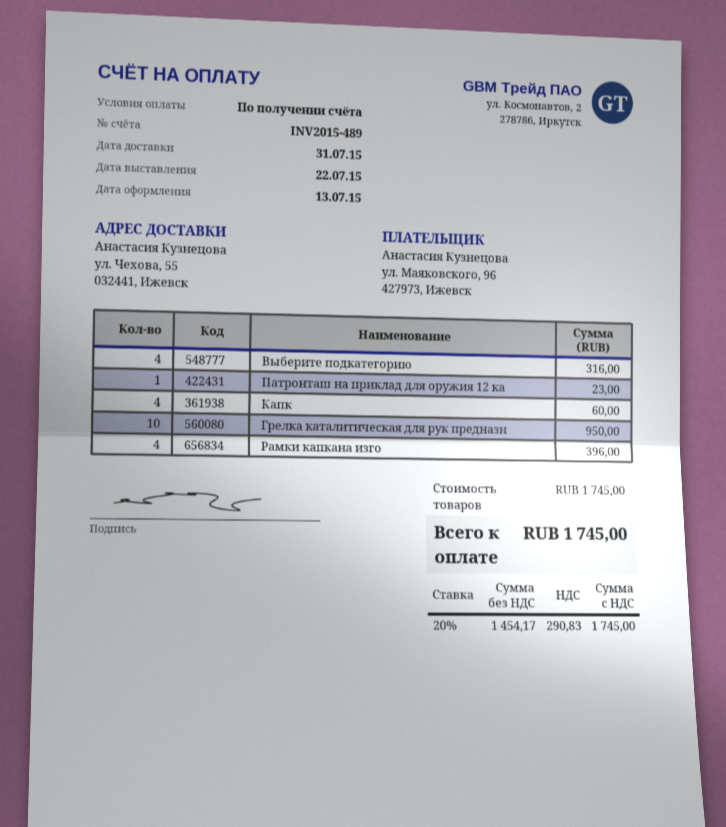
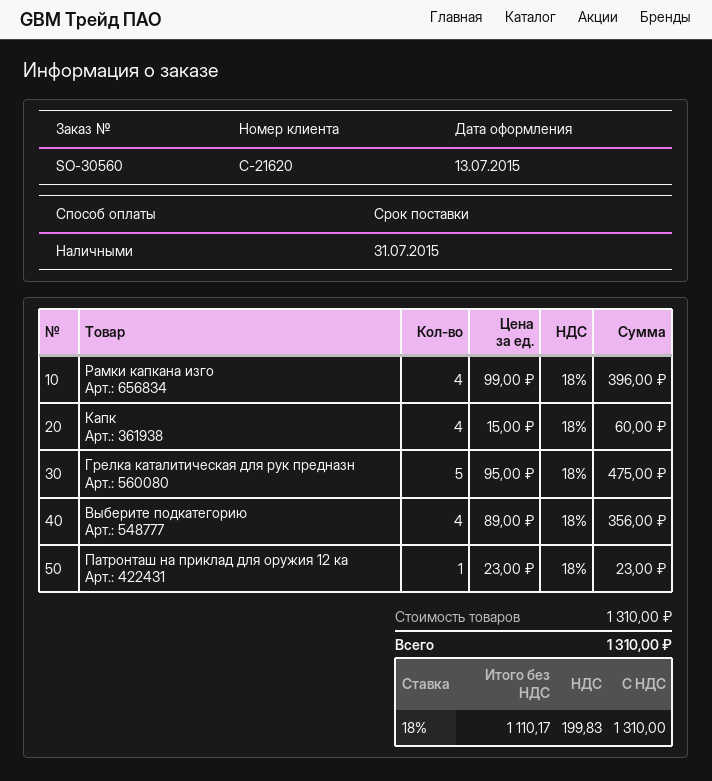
Выберите подкатегорию: 4 for 316.00 -> 4 for 356.00
Грелка каталитическая для рук предназн: 10 for 950.00 -> 5 for 475.00
subtotal: 1745.00 -> 1310.00
net: 1454.17 -> 1110.17
tax: 20% = 290.83 -> 18% = 199.83
total: 1745.00 -> 1310.00

